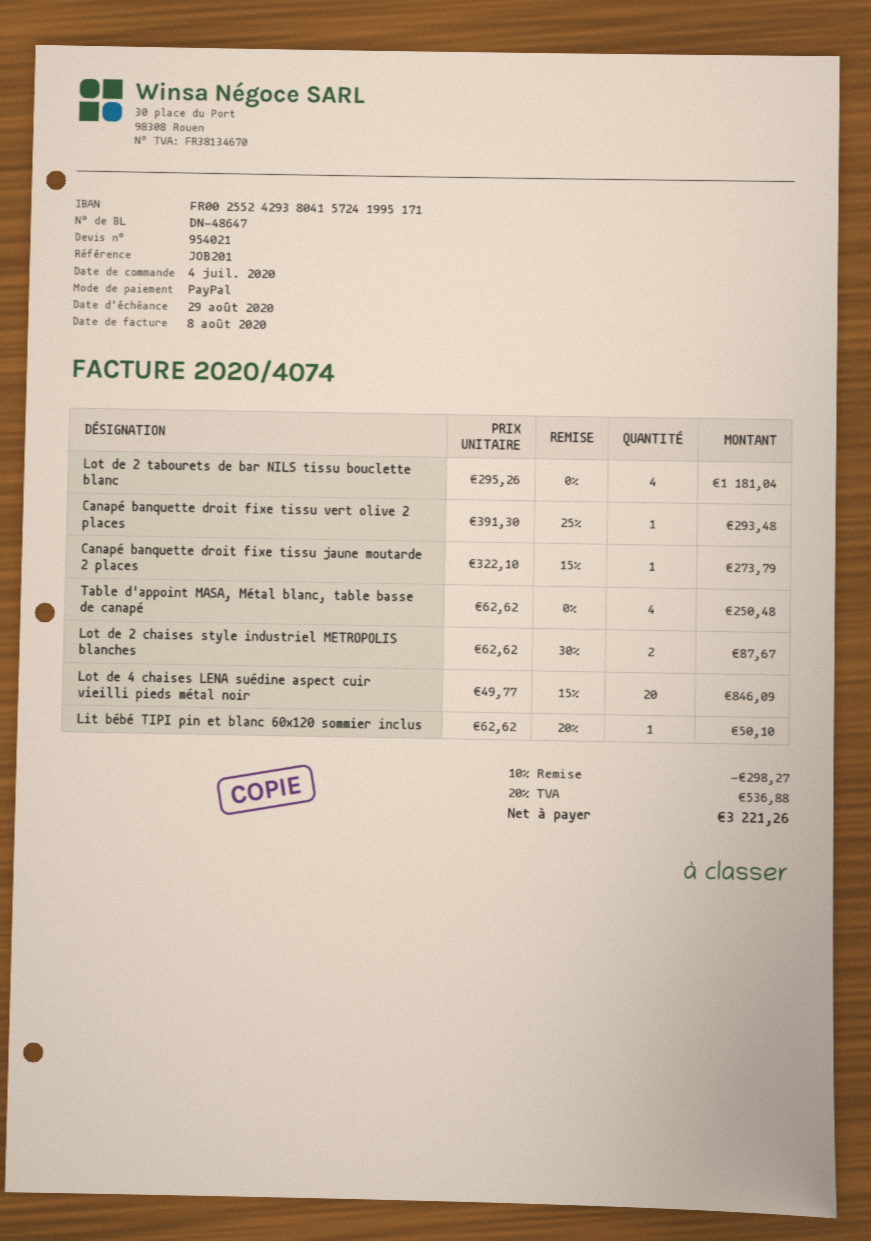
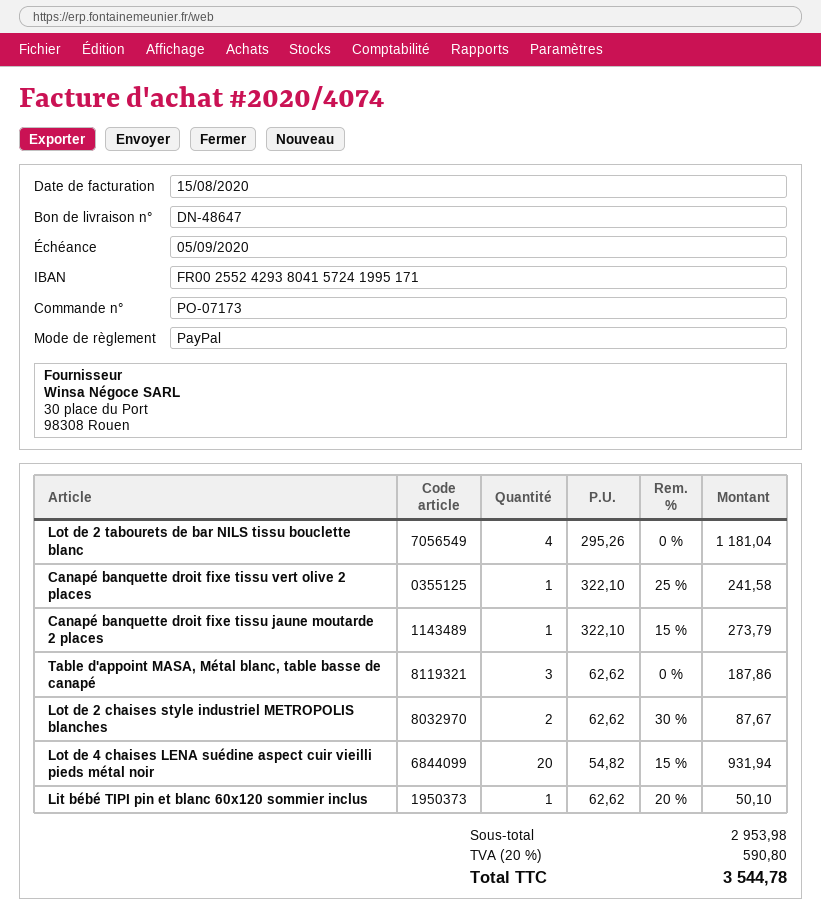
invoice date: 2020-08-08 -> 2020-08-15
due date: 2020-08-29 -> 2020-09-05
Canapé banquette droit fixe tissu vert olive 2 places: 1 x 391.30 - 25% = 293.48 -> 1 x 322.10 - 25% = 241.58
Table d'appoint MASA, Métal blanc, table basse de canapé: 4 x 62.62 = 250.48 -> 3 x 62.62 = 187.86
Lot de 4 chaises LENA suédine aspect cuir vieilli pieds métal noir: 20 x 49.77 - 15% = 846.09 -> 20 x 54.82 - 15% = 931.94
discount: 10% = 298.27 -> none
tax: 20% = 536.88 -> 20% = 590.80
total: 3221.26 -> 3544.78

